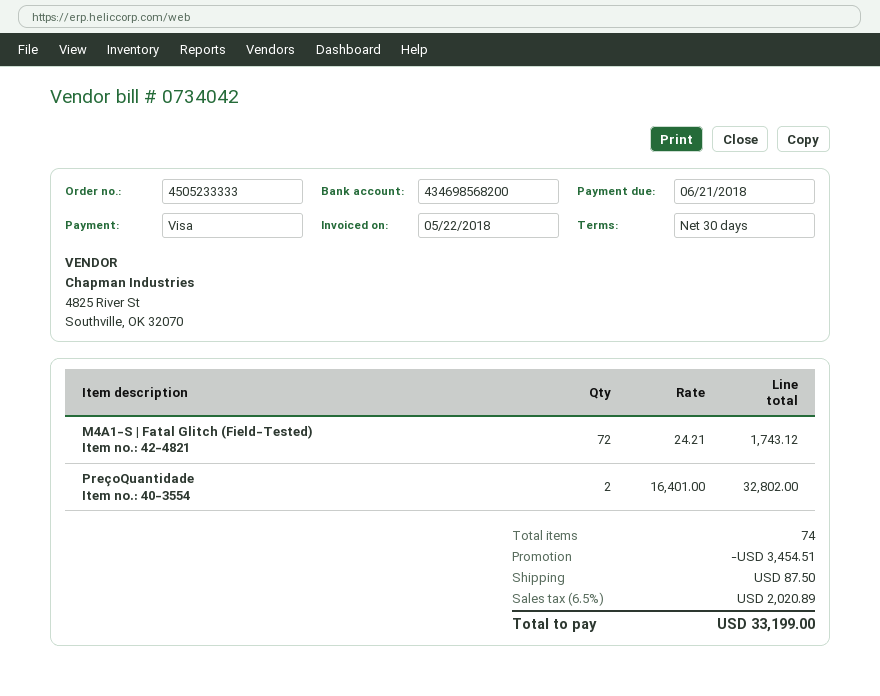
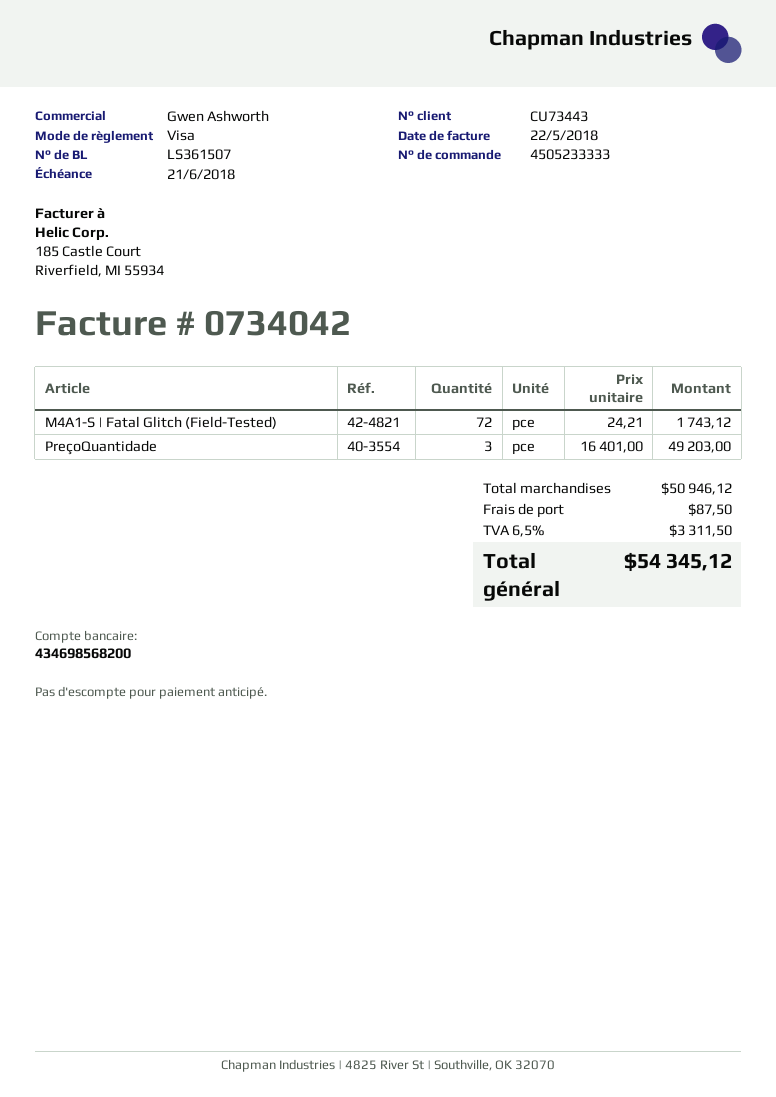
PreçoQuantidade: 2 x 16401.00 = 32802.00 -> 3 x 16401.00 = 49203.00
discount: 3454.51 -> none
tax: 6.5% = 2020.89 -> 6.5% = 3311.50
total: 33199.00 -> 54345.12

